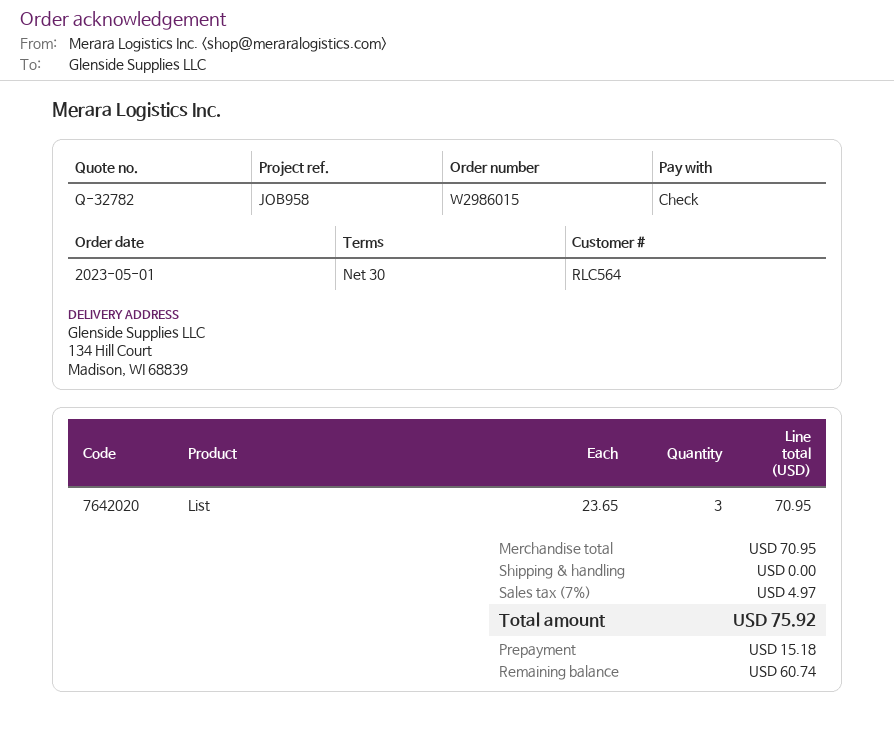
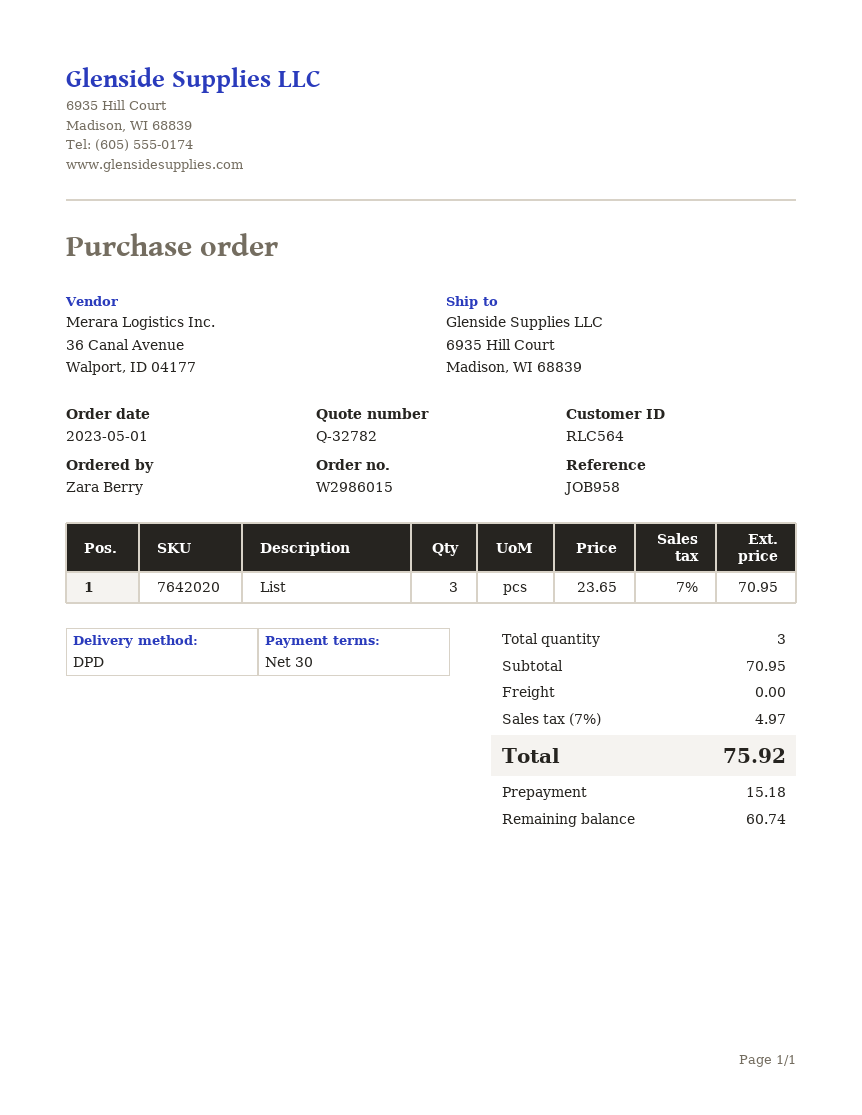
ship to: 134 Hill Court, Madison, WI 68839 -> 6935 Hill Court, Madison, WI 68839

